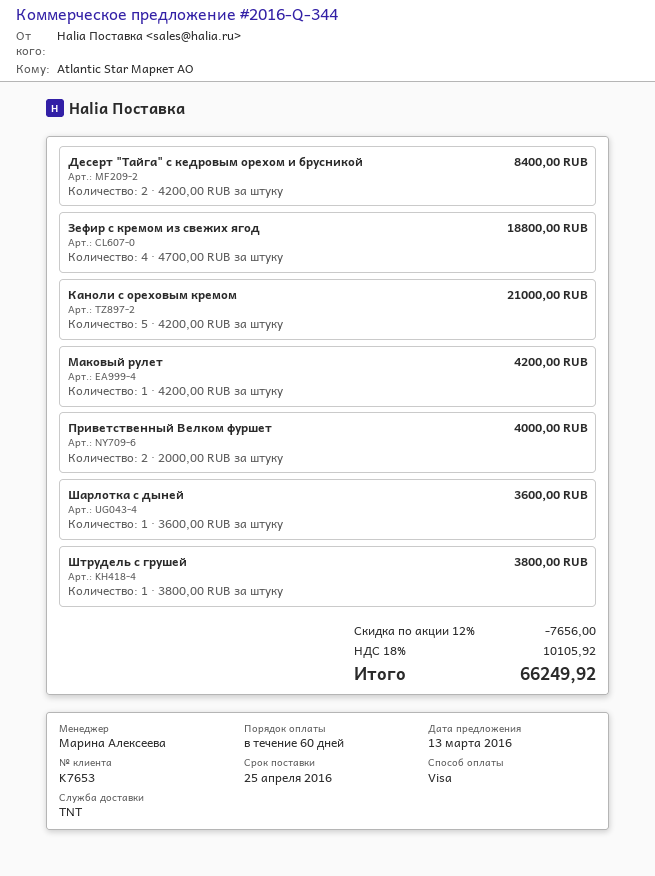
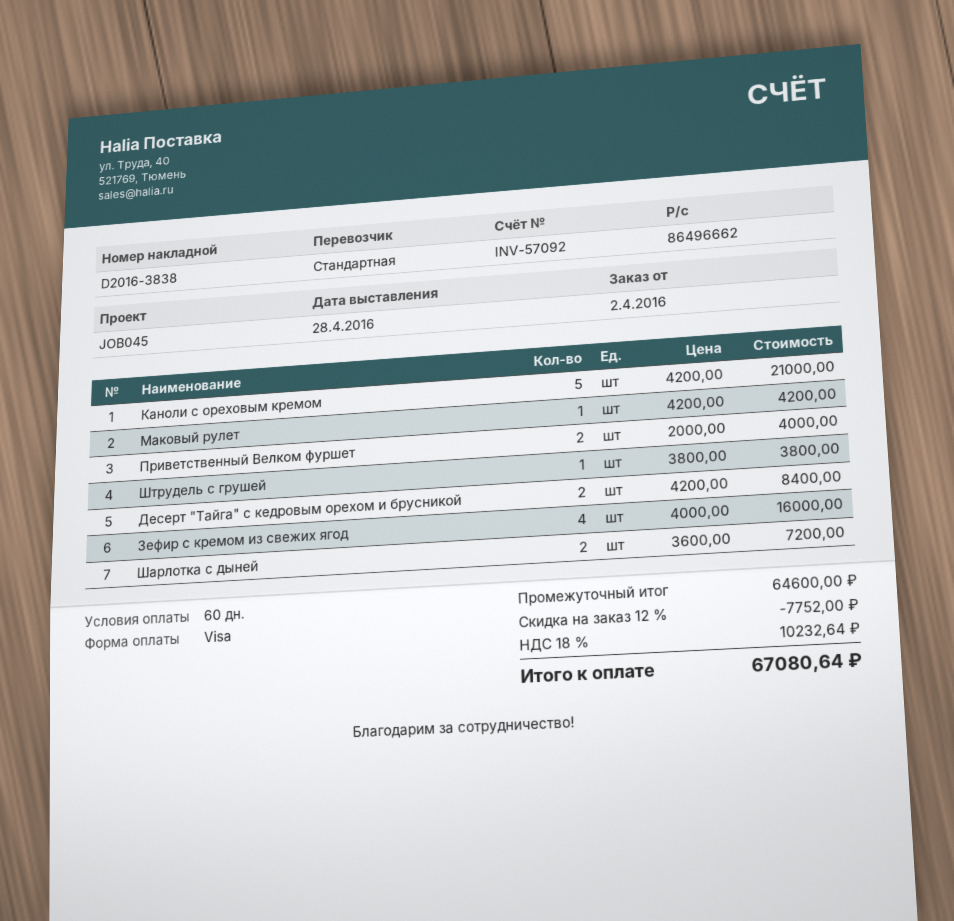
shipping method: TNT -> standard
Зефир с кремом из свежих ягод: 4 x 4700.00 = 18800.00 -> 4 x 4000.00 = 16000.00
Шарлотка с дыней: 1 x 3600.00 = 3600.00 -> 2 x 3600.00 = 7200.00
discount: 12% = 7656.00 -> 12% = 7752.00
tax: 18% = 10105.92 -> 18% = 10232.64
total: 66249.92 -> 67080.64

